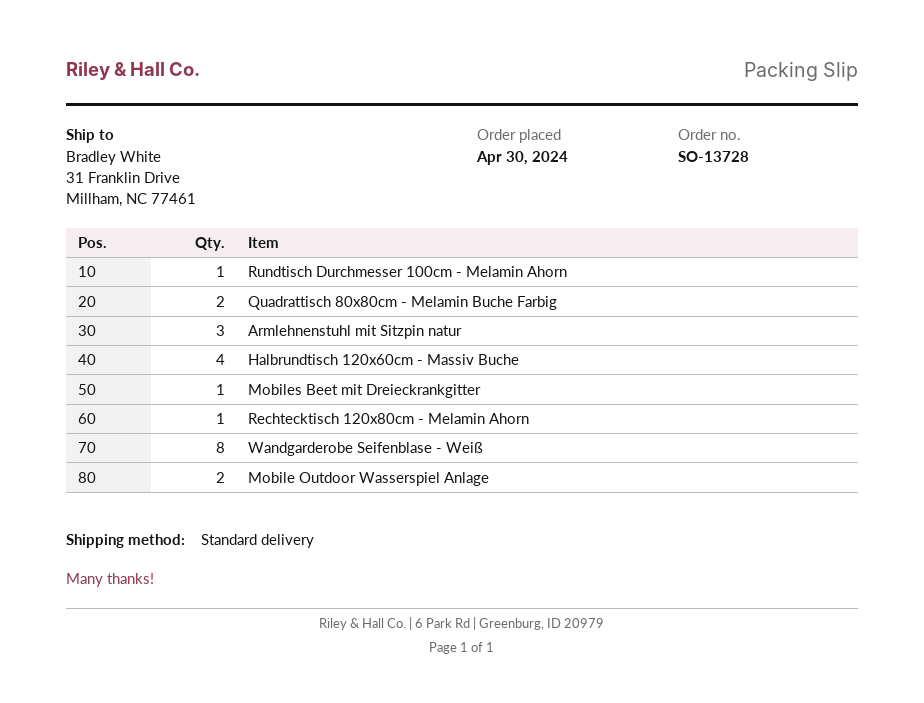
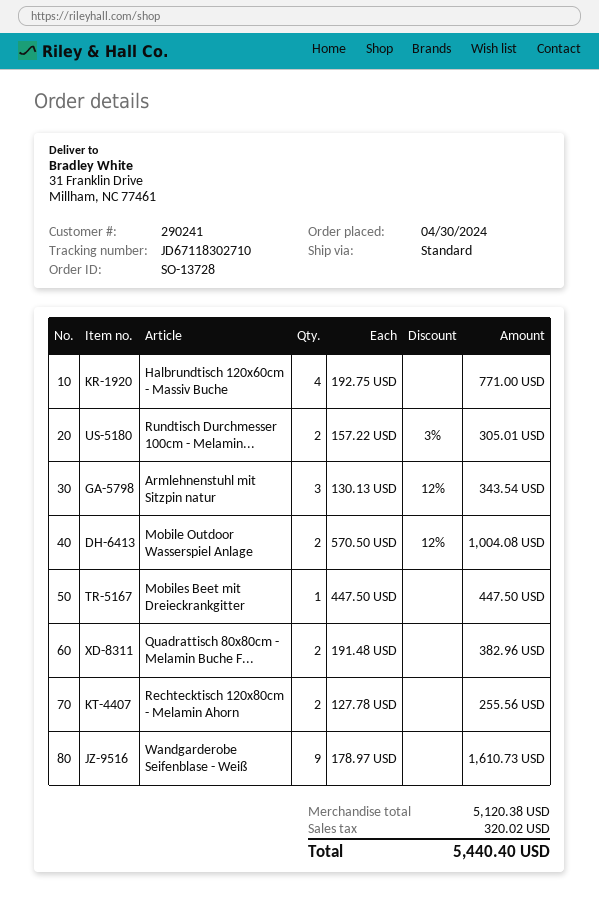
Rundtisch Durchmesser 100cm - Melamin Ahorn: 1 -> 2
Rechtecktisch 120x80cm - Melamin Ahorn: 1 -> 2
Wandgarderobe Seifenblase - Weiß: 8 -> 9

